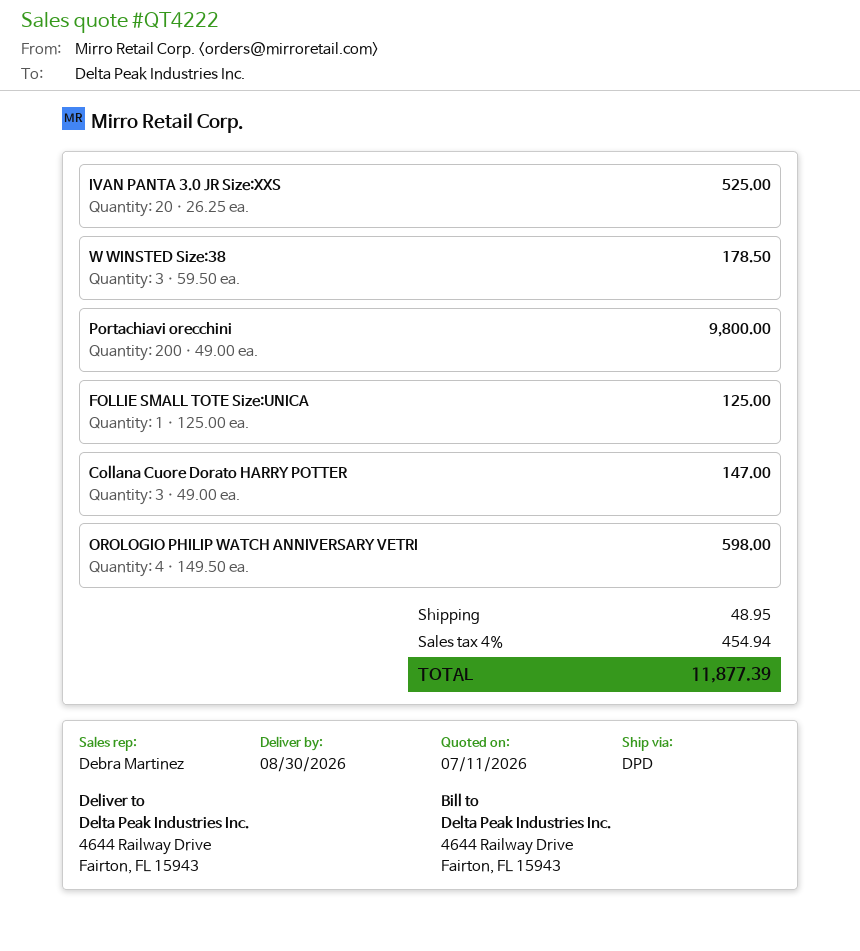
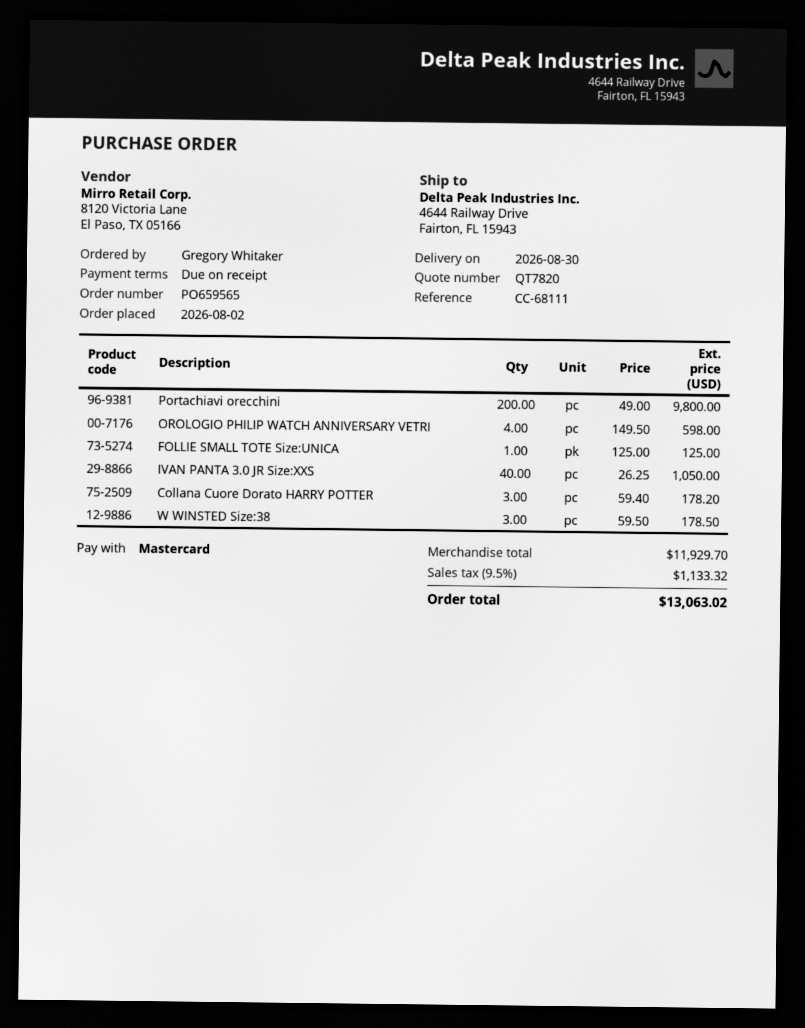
quote number: QT4222 -> QT7820
IVAN PANTA 3.0 JR Size:XXS: 20 x 26.25 = 525.00 -> 40 x 26.25 = 1050.00
Collana Cuore Dorato HARRY POTTER: 3 x 49.00 = 147.00 -> 3 x 59.40 = 178.20
shipping: 48.95 -> none
tax: 4% = 454.94 -> 9.5% = 1133.32
total: 11877.39 -> 13063.02

